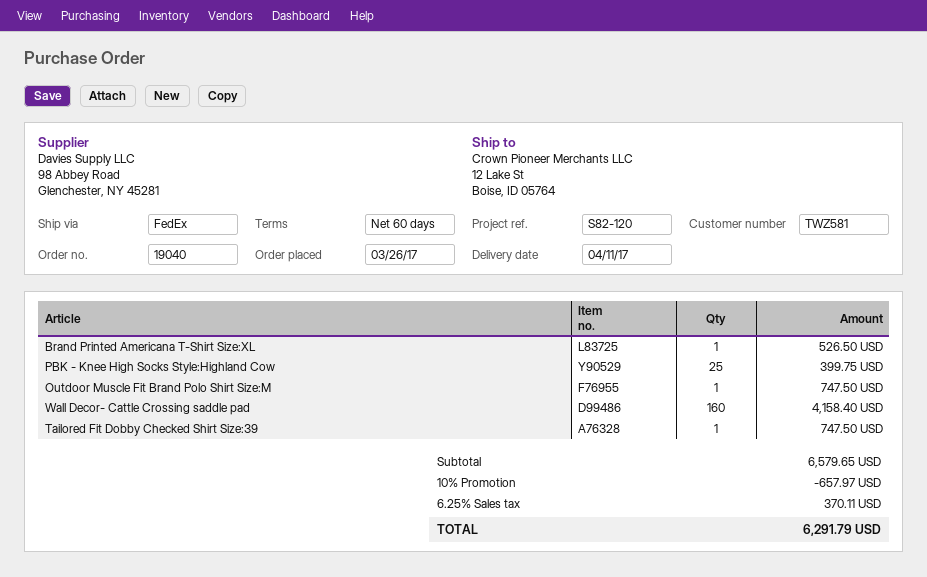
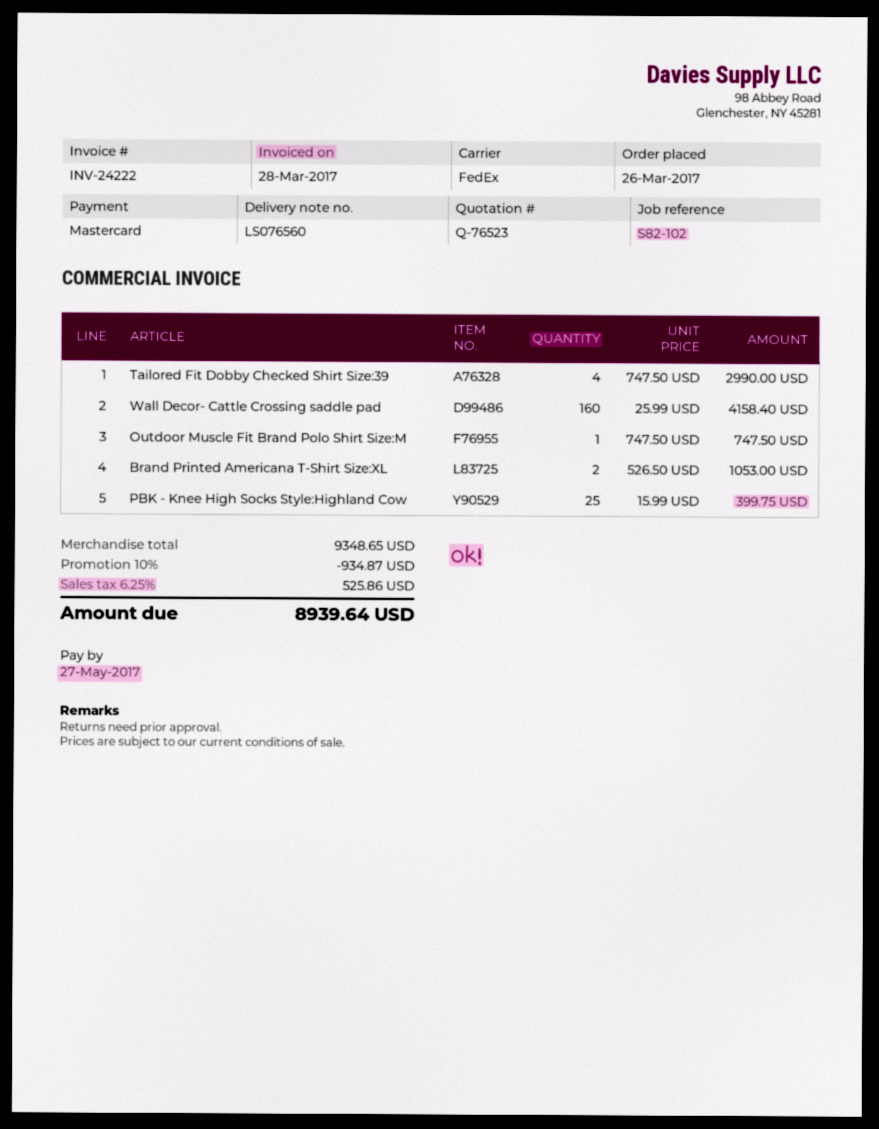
reference: S82-120 -> S82-102
Brand Printed Americana T-Shirt Size:XL: 1 for 526.50 -> 2 for 1053.00
Tailored Fit Dobby Checked Shirt Size:39: 1 for 747.50 -> 4 for 2990.00
subtotal: 6579.65 -> 9348.65
discount: 10% = 657.97 -> 10% = 934.87
tax: 6.25% = 370.11 -> 6.25% = 525.86
total: 6291.79 -> 8939.64

